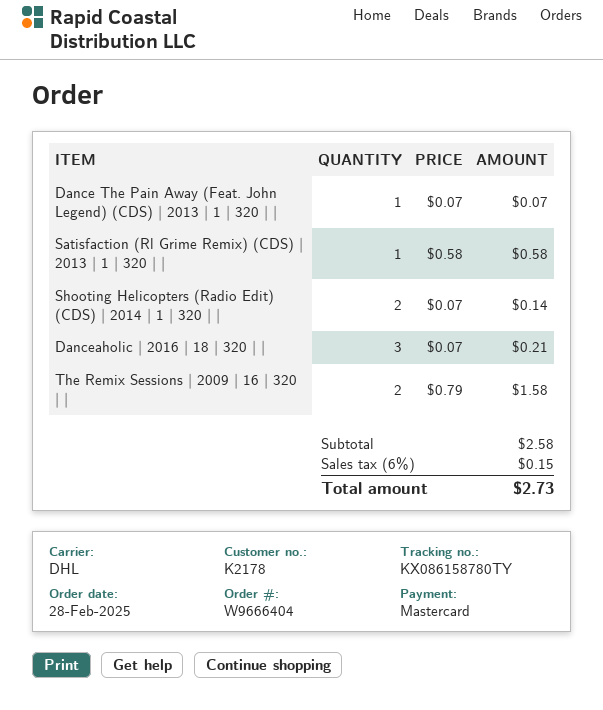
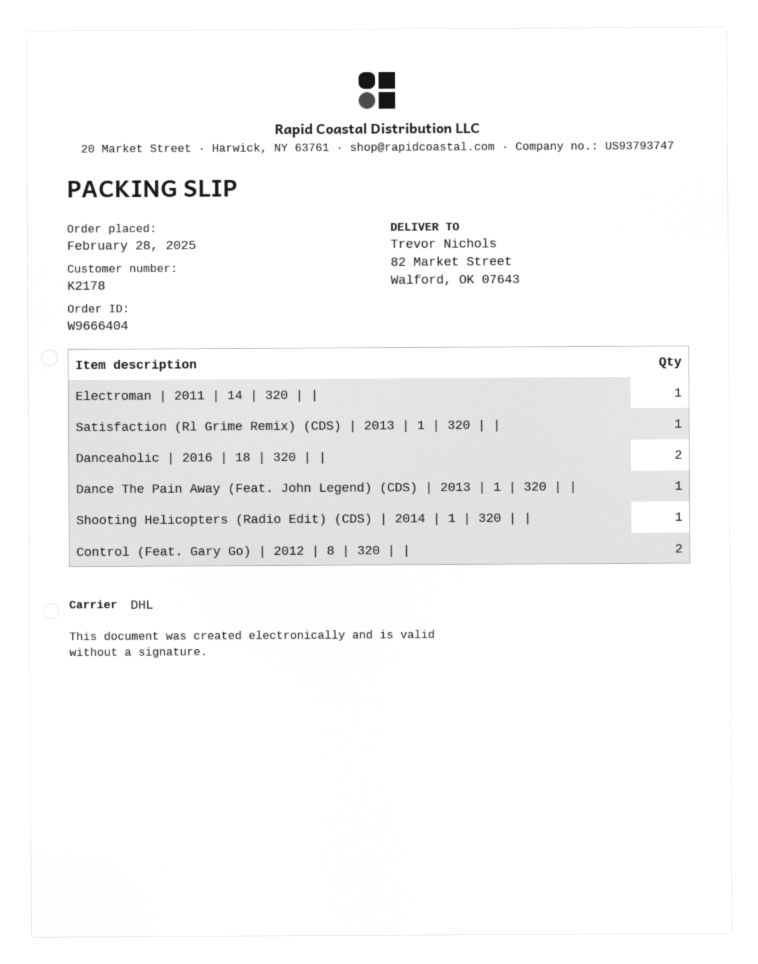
Shooting Helicopters (Radio Edit) (CDS) | 2014 | 1 | 320 | |: 2 -> 1
Danceaholic | 2016 | 18 | 320 | |: 3 -> 2
The Remix Sessions | 2009 | 16 | 320 | |: 2 -> none
Electroman | 2011 | 14 | 320 | |: none -> 1
Control (Feat. Gary Go) | 2012 | 8 | 320 | |: none -> 2

